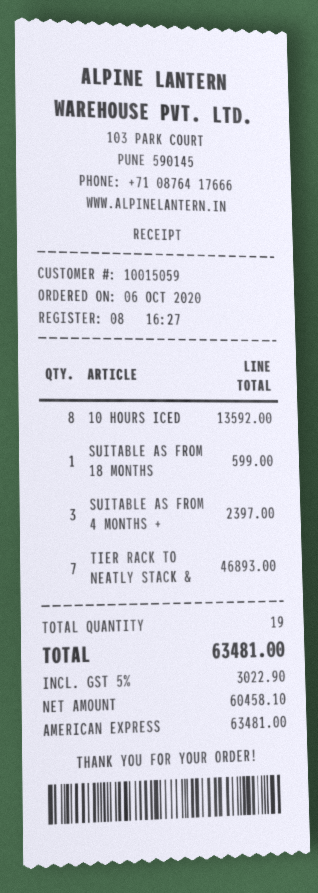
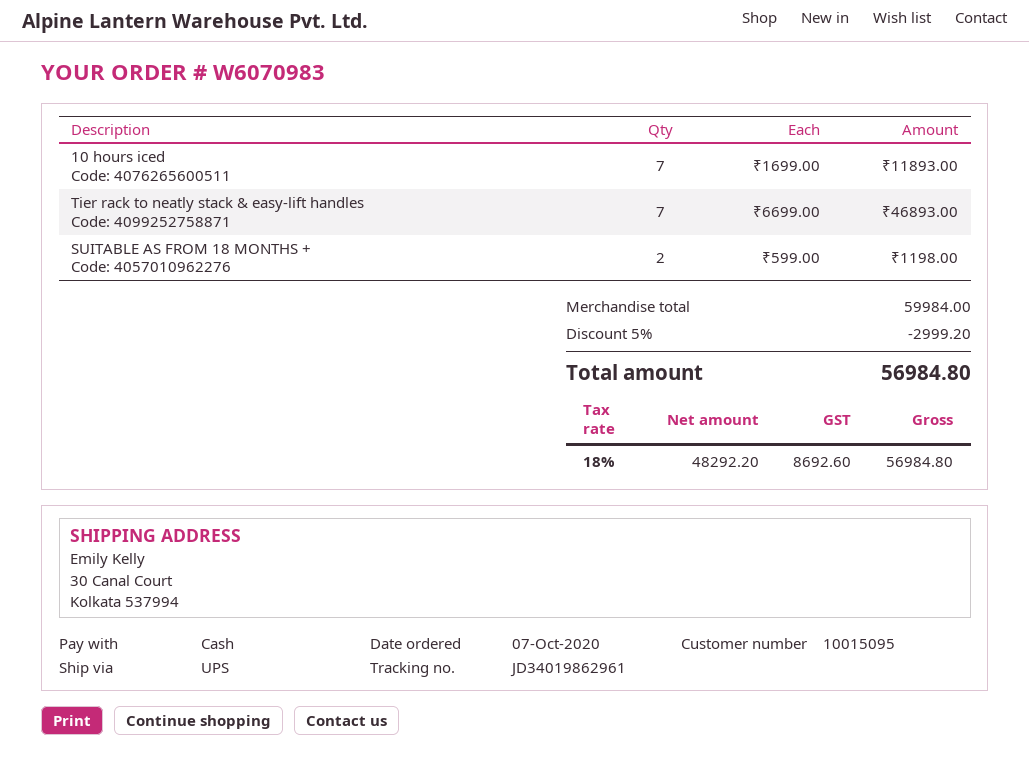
order date: 2020-10-06 -> 2020-10-07
customer number: 10015059 -> 10015095
payment method: American Express -> cash
10 HOURS ICED: 8 for 13592.00 -> 7 for 11893.00
SUITABLE AS FROM 18 MONTHS: 1 for 599.00 -> 2 for 1198.00
SUITABLE AS FROM 4 MONTHS +: 3 for 2397.00 -> none
discount: none -> 5% = 2999.20
net: 60458.10 -> 48292.20
tax: 5% = 3022.90 -> 18% = 8692.60
total: 63481.00 -> 56984.80

